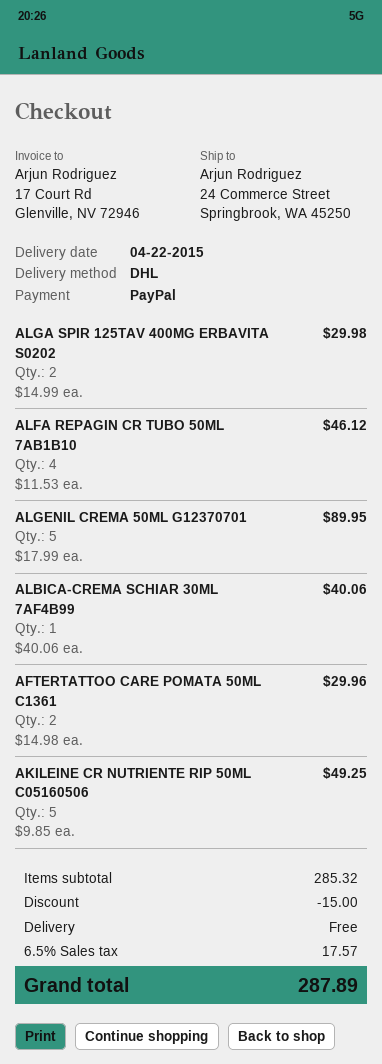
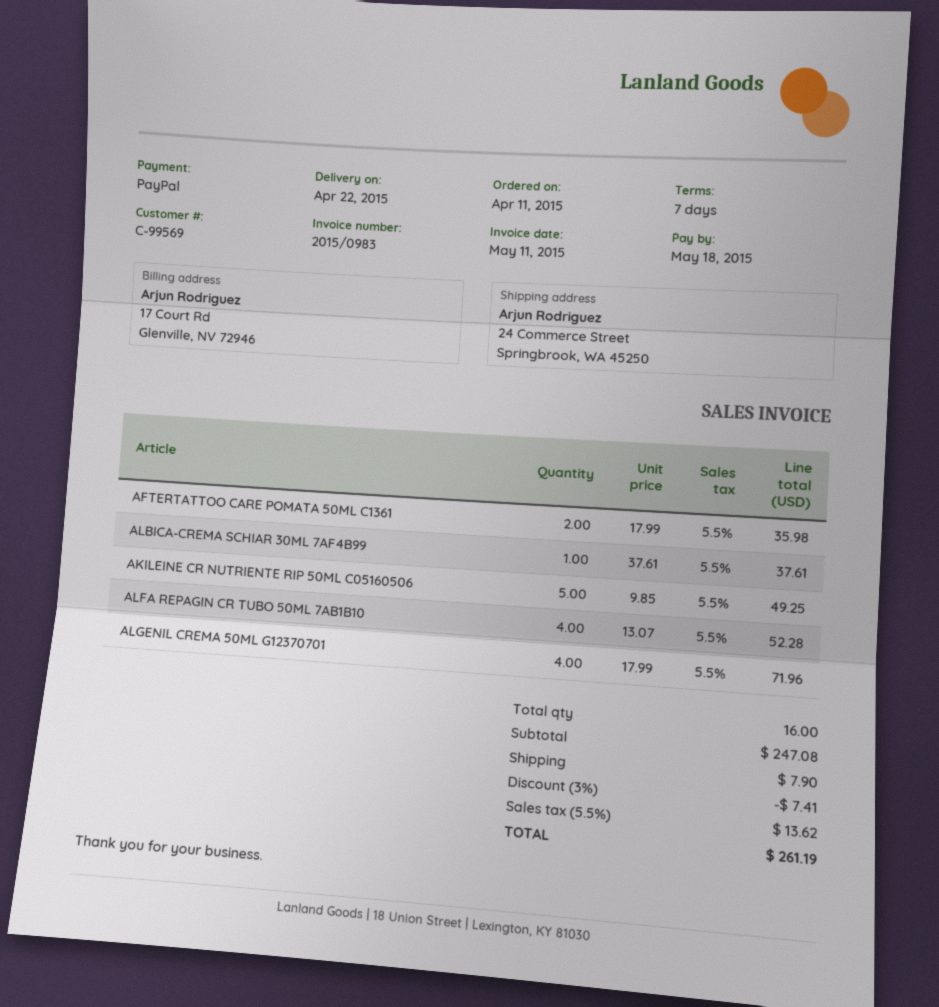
ALGA SPIR 125TAV 400MG ERBAVITA S0202: 2 x 14.99 = 29.98 -> none
ALFA REPAGIN CR TUBO 50ML 7AB1B10: 4 x 11.53 = 46.12 -> 4 x 13.07 = 52.28
ALGENIL CREMA 50ML G12370701: 5 x 17.99 = 89.95 -> 4 x 17.99 = 71.96
ALBICA-CREMA SCHIAR 30ML 7AF4B99: 1 x 40.06 = 40.06 -> 1 x 37.61 = 37.61
AFTERTATTOO CARE POMATA 50ML C1361: 2 x 14.98 = 29.96 -> 2 x 17.99 = 35.98
subtotal: 285.32 -> 247.08
discount: 15.00 -> 7.41
shipping: 0.00 -> 7.90
tax: 6.5% = 17.57 -> 5.5% = 13.62
total: 287.89 -> 261.19

